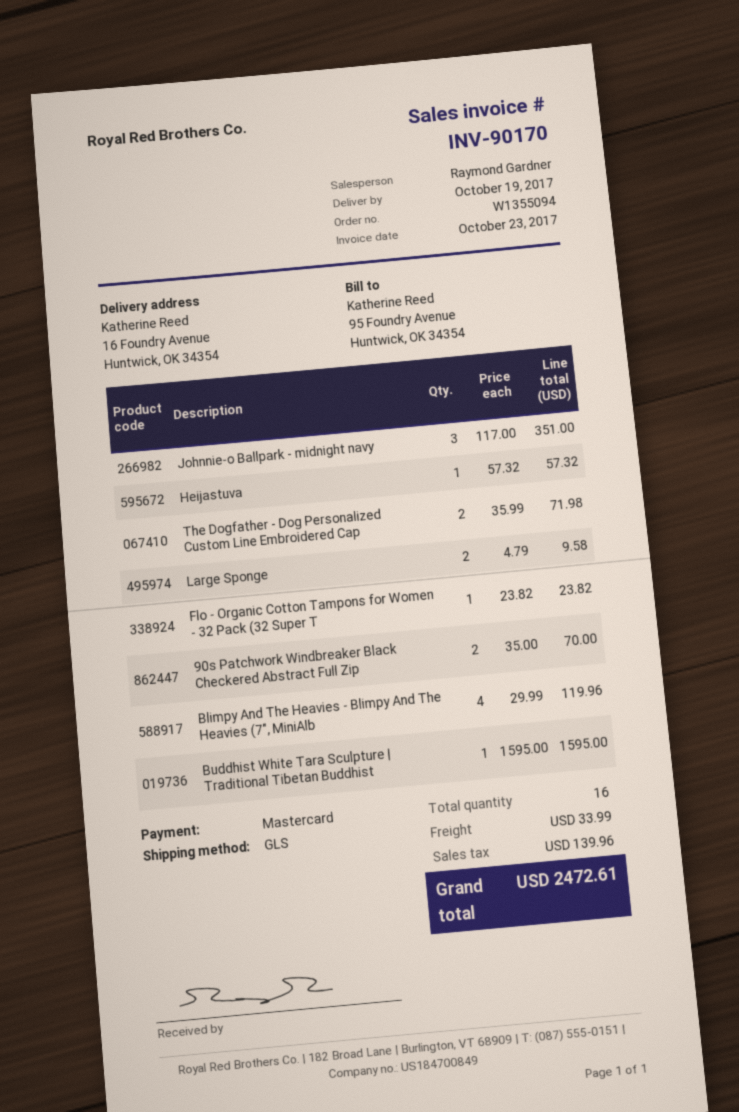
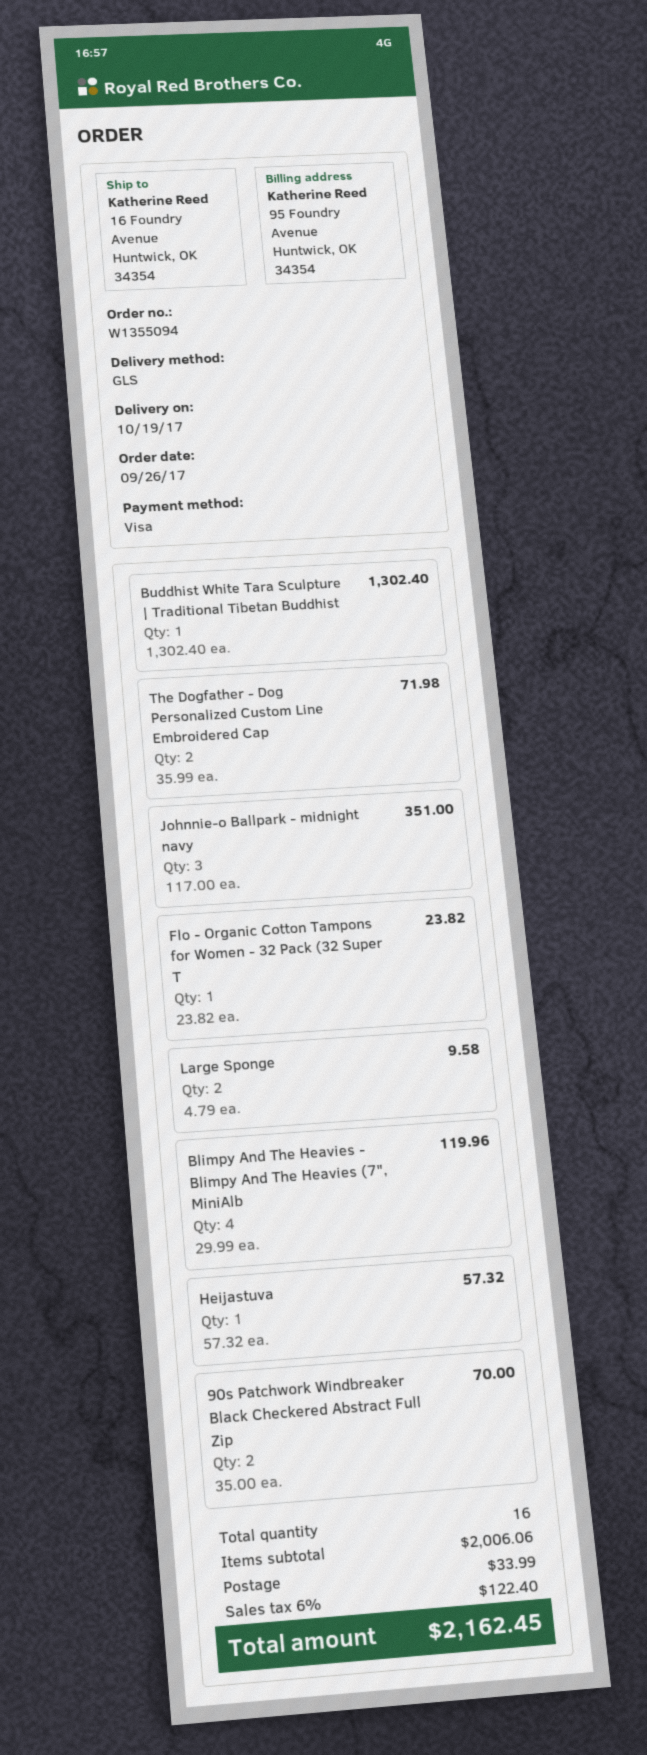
payment method: Mastercard -> Visa
Buddhist White Tara Sculpture | Traditional Tibetan Buddhist: 1 x 1595.00 = 1595.00 -> 1 x 1302.40 = 1302.40
tax: 139.96 -> 122.40
total: 2472.61 -> 2162.45

